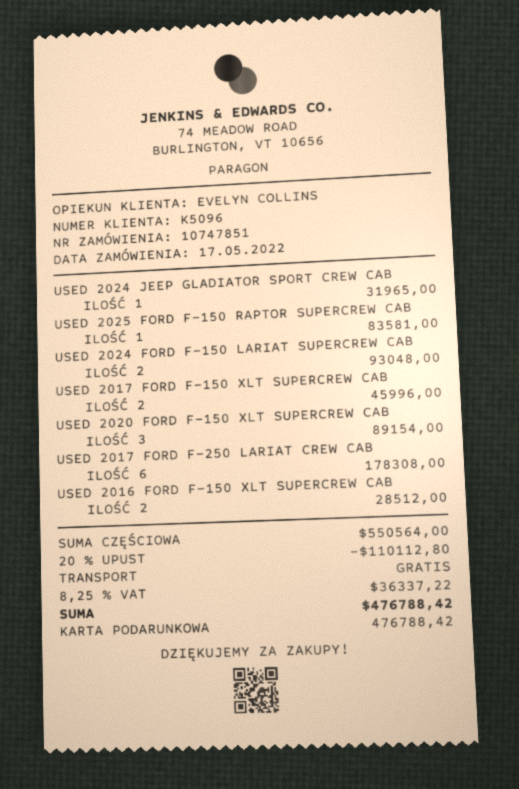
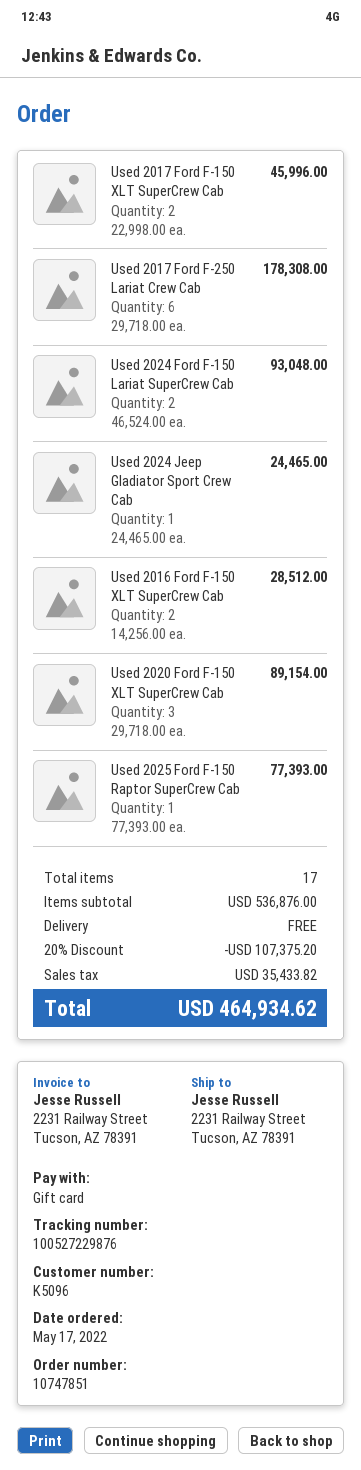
USED 2024 JEEP GLADIATOR SPORT CREW CAB: 1 for 31965.00 -> 1 for 24465.00
USED 2025 FORD F-150 RAPTOR SUPERCREW CAB: 1 for 83581.00 -> 1 for 77393.00
subtotal: 550564.00 -> 536876.00
discount: 20% = 110112.80 -> 20% = 107375.20
tax: 36337.22 -> 35433.82
total: 476788.42 -> 464934.62

